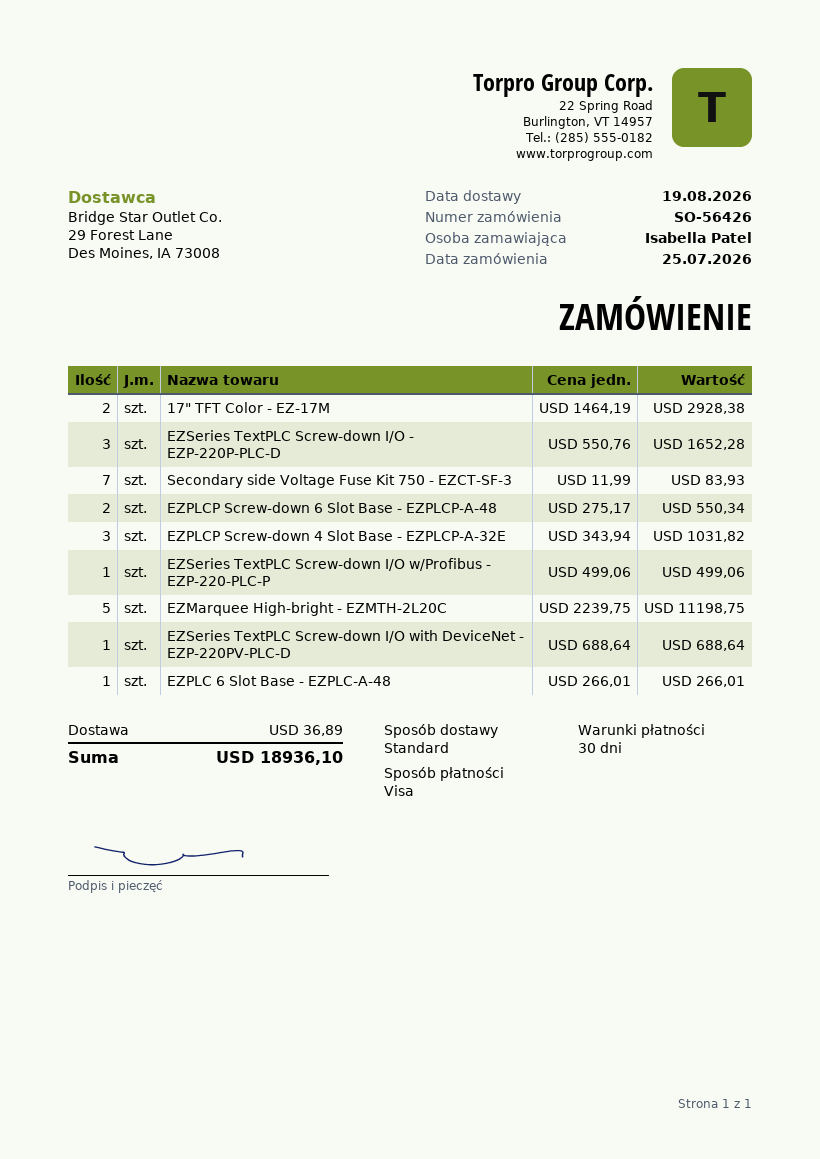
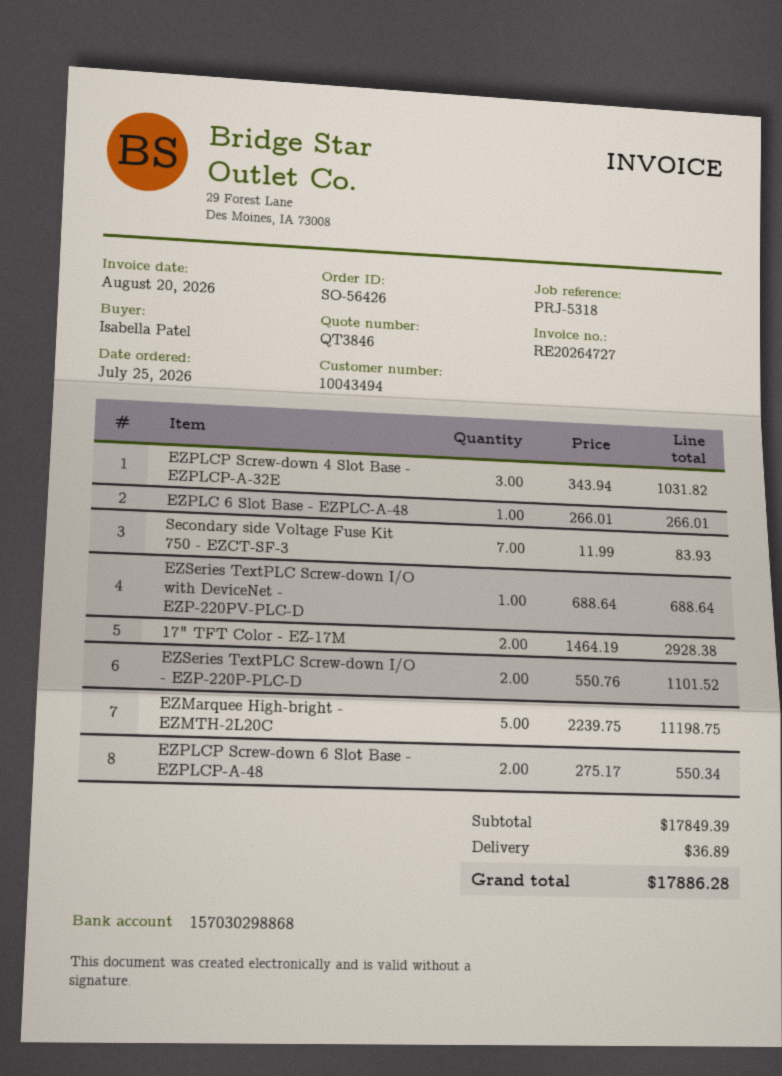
EZSeries TextPLC Screw-down I/O - EZP-220P-PLC-D: 3 x 550.76 = 1652.28 -> 2 x 550.76 = 1101.52
EZSeries TextPLC Screw-down I/O w/Profibus - EZP-220-PLC-P: 1 x 499.06 = 499.06 -> none
total: 18936.10 -> 17886.28

